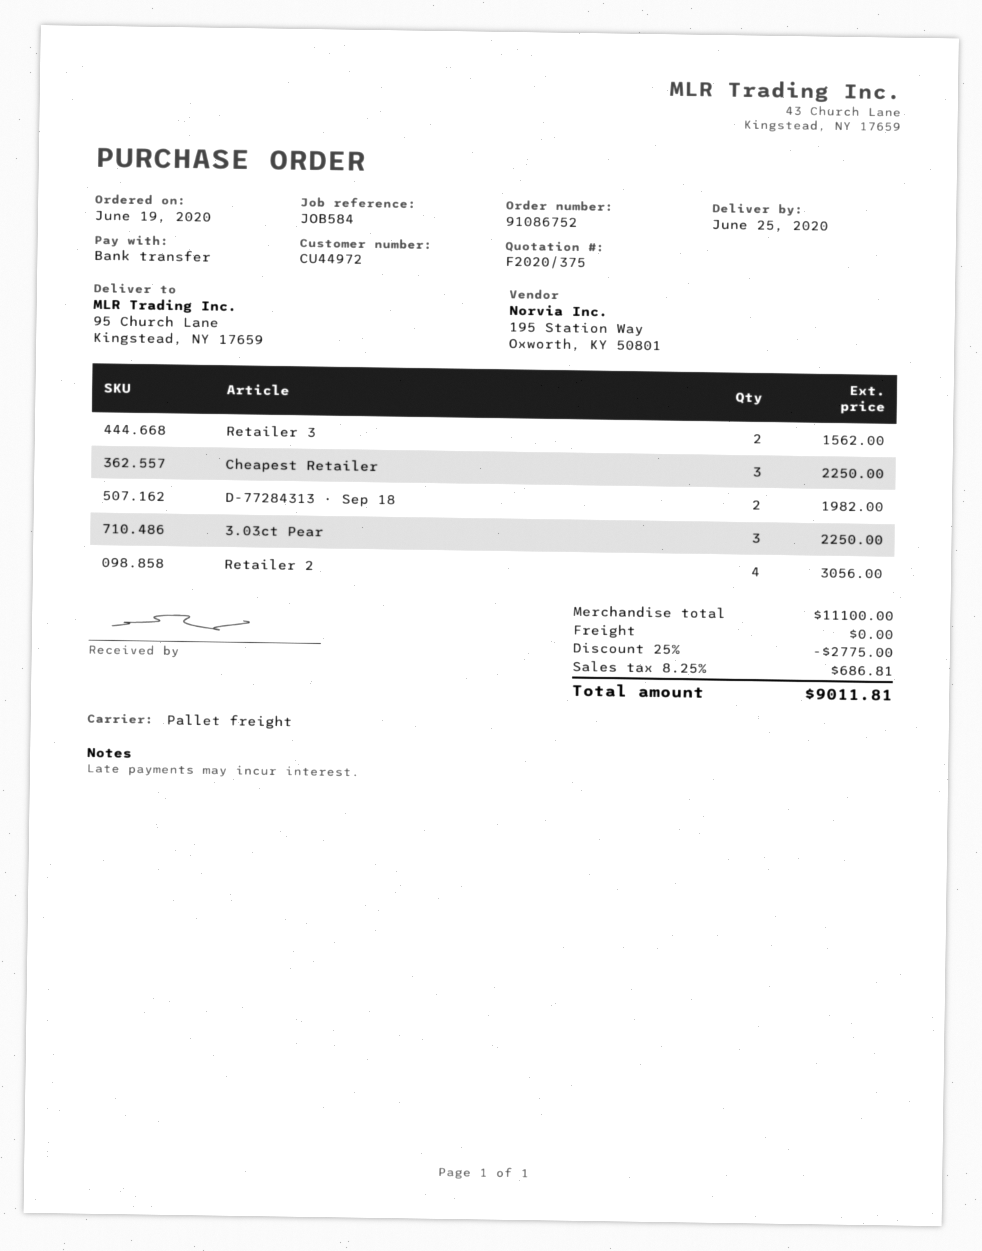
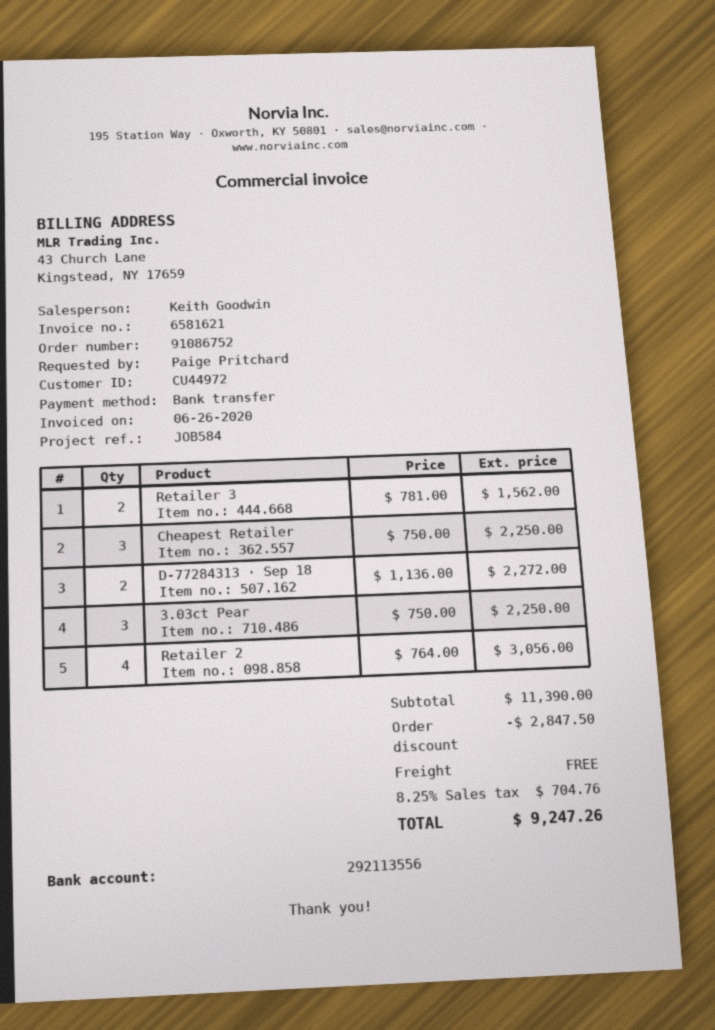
D-77284313 · Sep 18: 2 for 1982.00 -> 2 for 2272.00
subtotal: 11100.00 -> 11390.00
discount: 2775.00 -> 2847.50
tax: 8.25% = 686.81 -> 8.25% = 704.76
total: 9011.81 -> 9247.26

